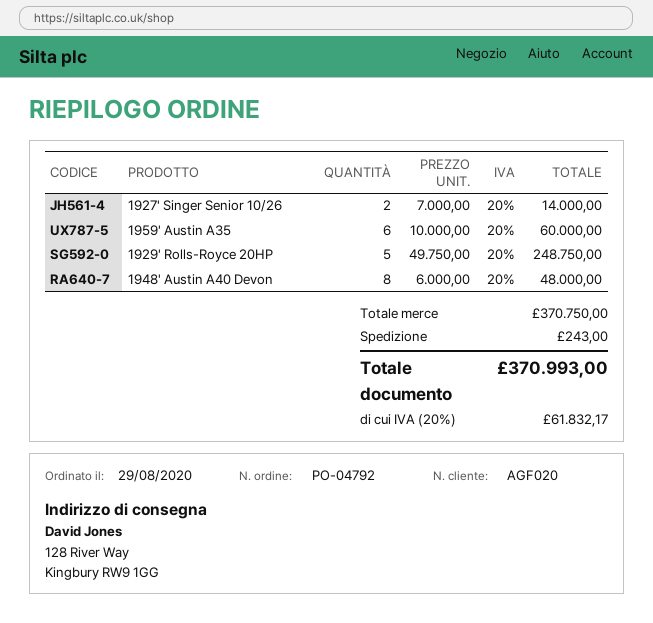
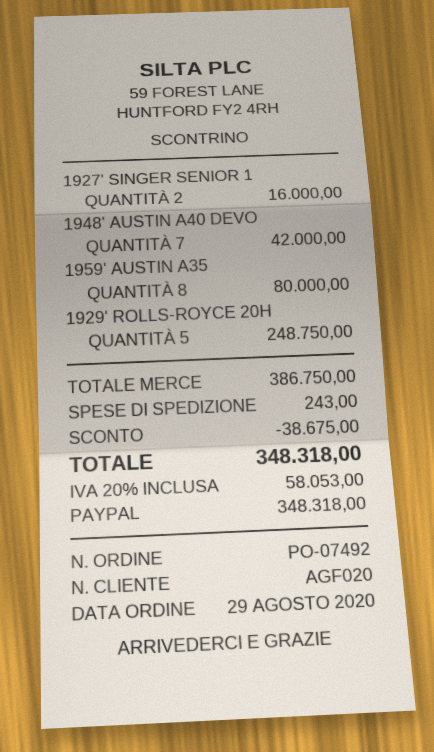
order number: PO-04792 -> PO-07492
1927' Singer Senior 10/26: 2 for 14000.00 -> 2 for 16000.00
1959' Austin A35: 6 for 60000.00 -> 8 for 80000.00
1948' Austin A40 Devon: 8 for 48000.00 -> 7 for 42000.00
subtotal: 370750.00 -> 386750.00
discount: none -> 38675.00
tax: 20% = 61832.17 -> 20% = 58053.00
total: 370993.00 -> 348318.00

